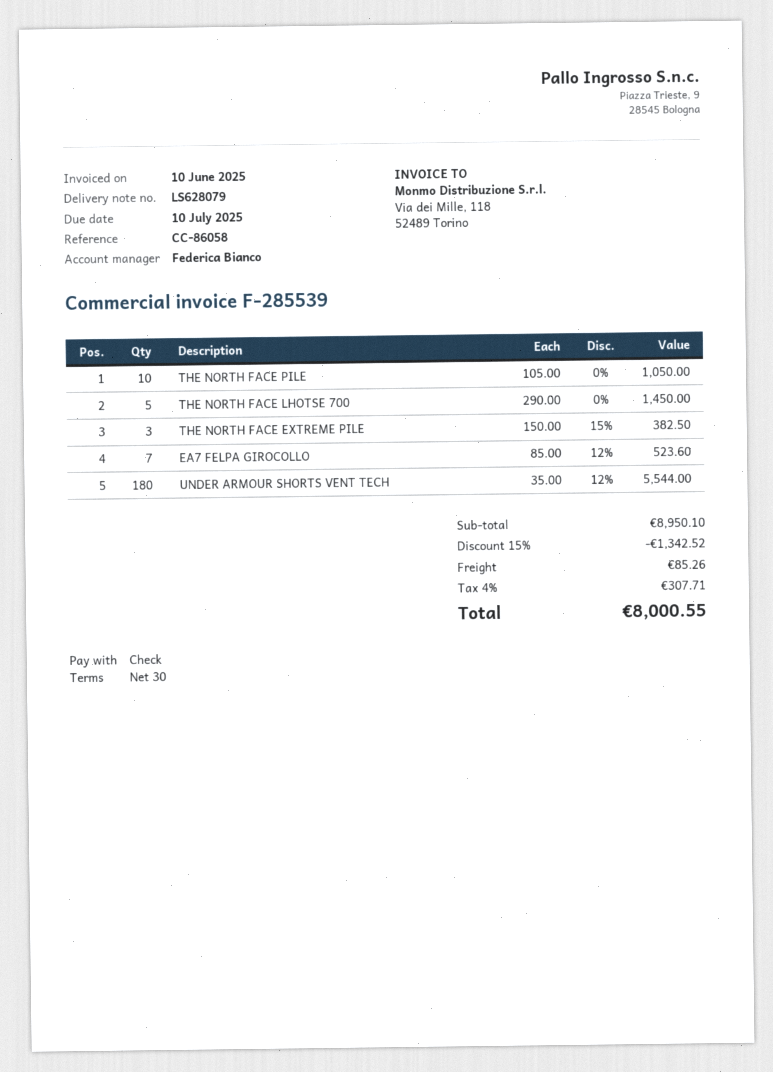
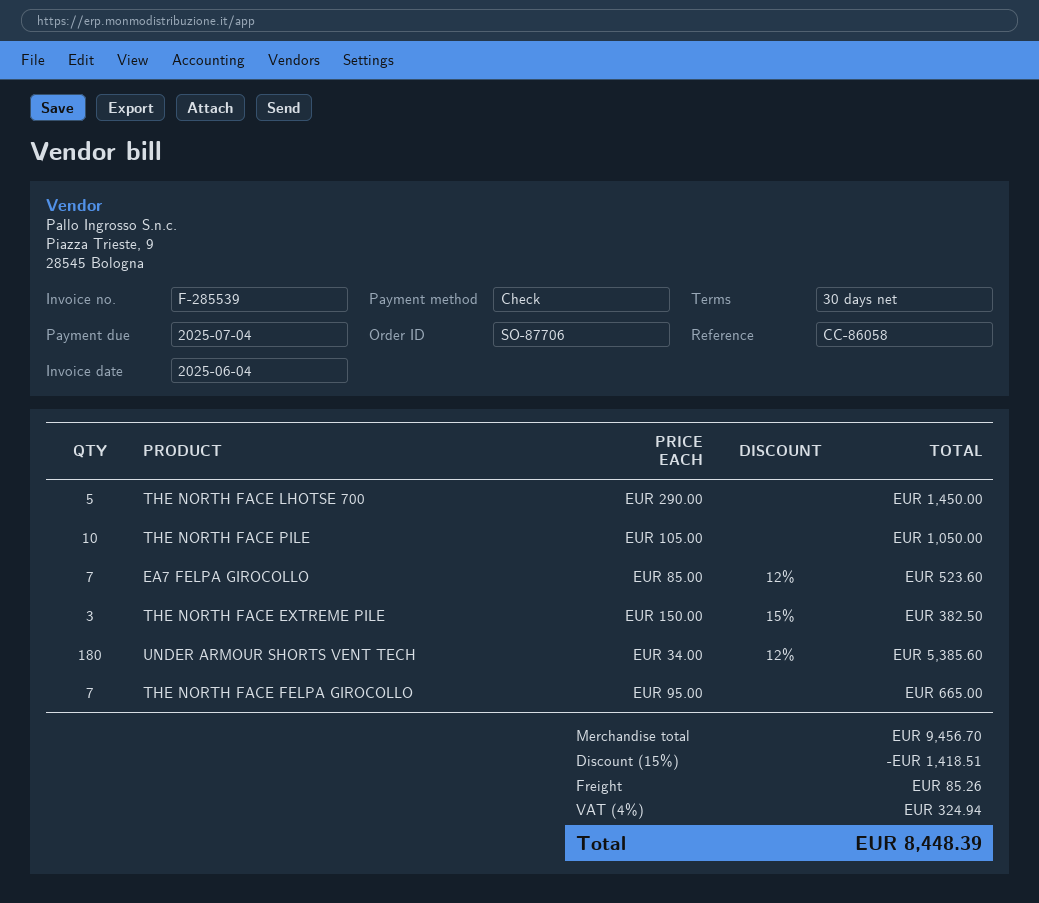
invoice date: 2025-06-10 -> 2025-06-04
due date: 2025-07-10 -> 2025-07-04
UNDER ARMOUR SHORTS VENT TECH: 180 x 35.00 - 12% = 5544.00 -> 180 x 34.00 - 12% = 5385.60
THE NORTH FACE FELPA GIROCOLLO: none -> 7 x 95.00 = 665.00
subtotal: 8950.10 -> 9456.70
discount: 15% = 1342.52 -> 15% = 1418.51
tax: 4% = 307.71 -> 4% = 324.94
total: 8000.55 -> 8448.39

